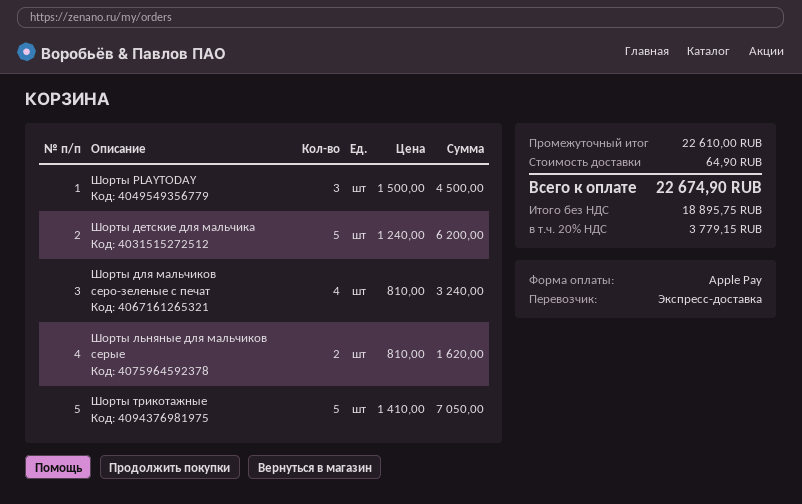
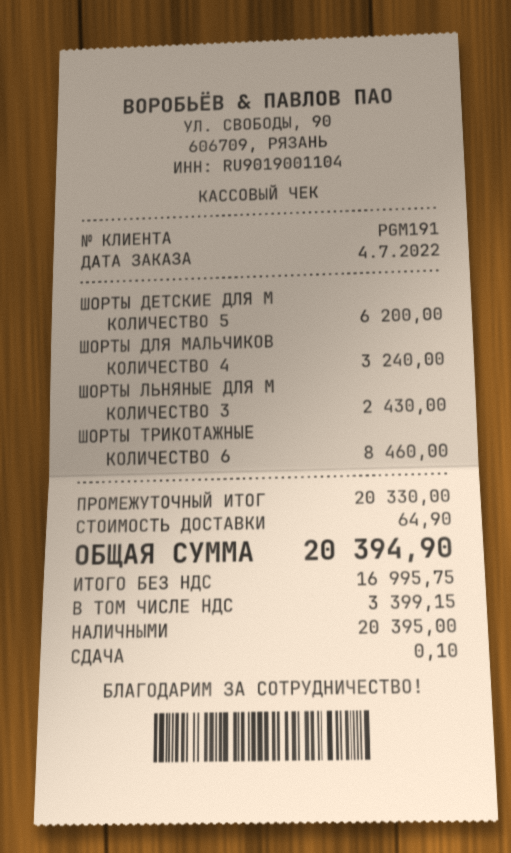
payment method: Apple Pay -> cash
Шорты PLAYTODAY: 3 for 4500.00 -> none
Шорты льняные для мальчиков серые: 2 for 1620.00 -> 3 for 2430.00
Шорты трикотажные: 5 for 7050.00 -> 6 for 8460.00
subtotal: 22610.00 -> 20330.00
net: 18895.75 -> 16995.75
tax: 3779.15 -> 3399.15
total: 22674.90 -> 20394.90

